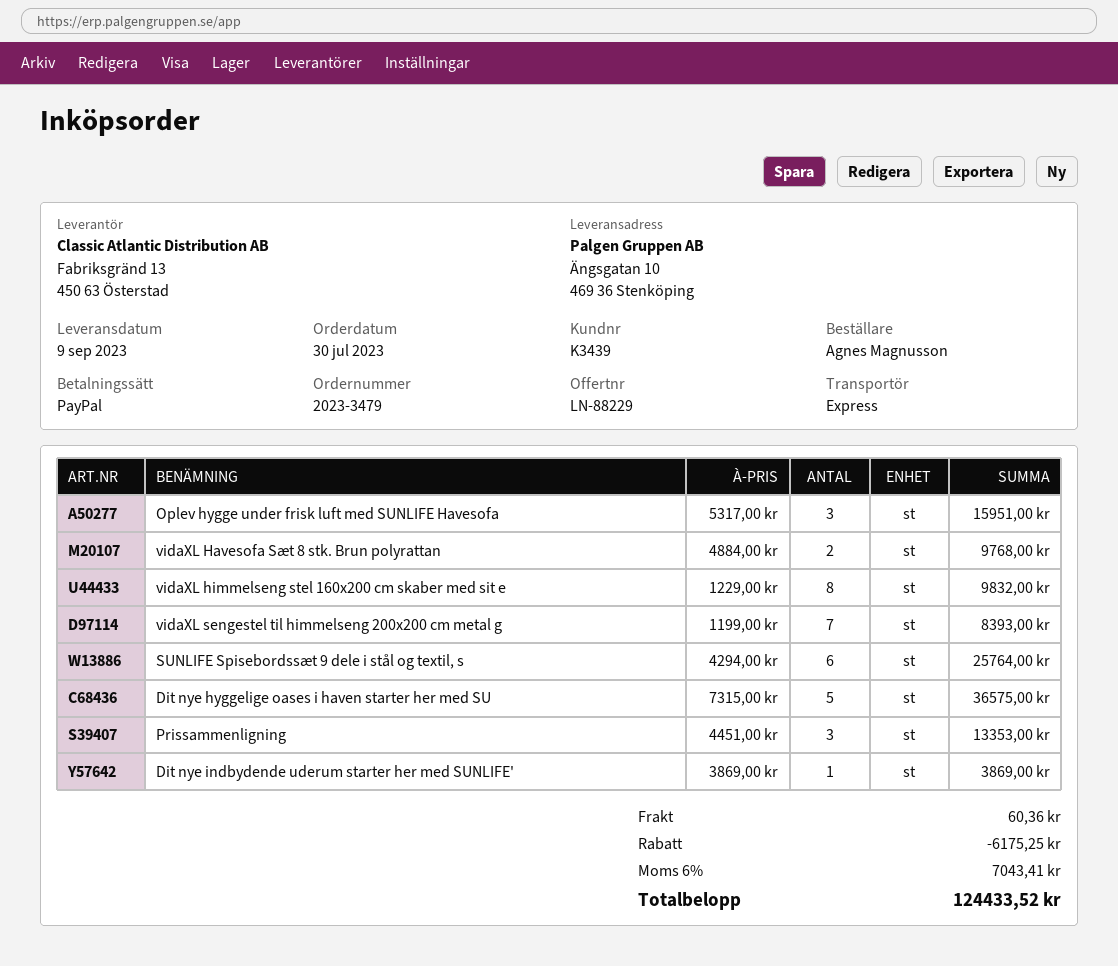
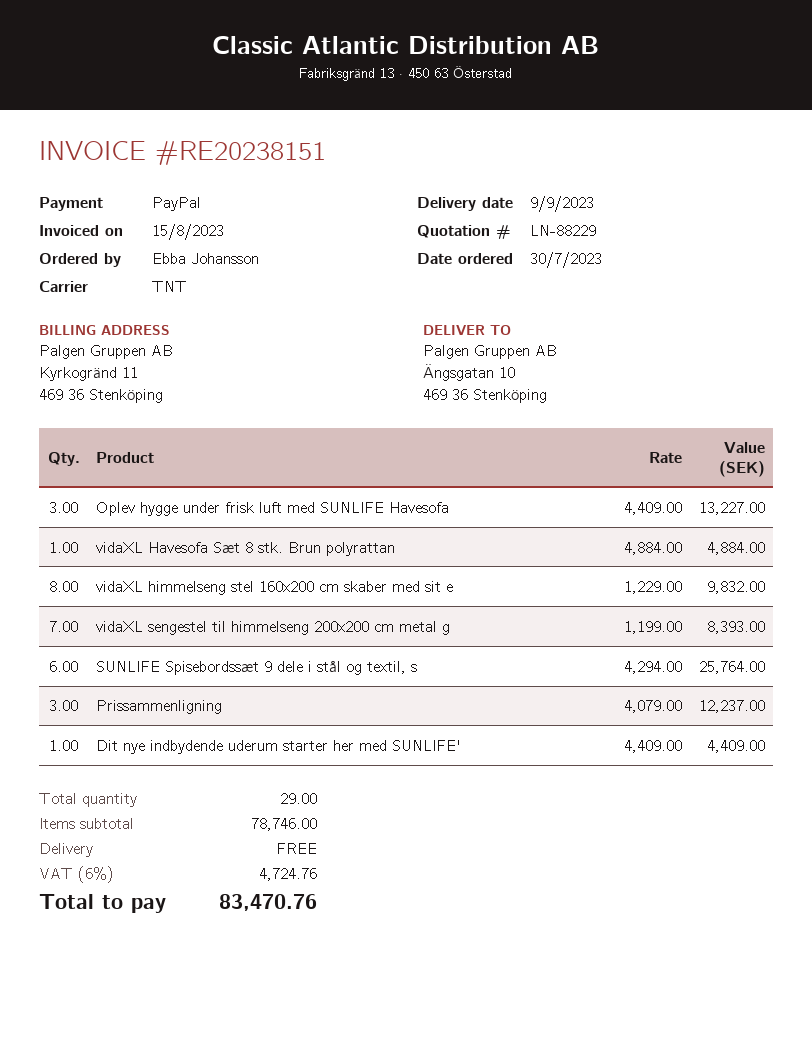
ordered by: Agnes Magnusson -> Ebba Johansson
shipping method: express -> TNT
Oplev hygge under frisk luft med SUNLIFE Havesofa: 3 x 5317.00 = 15951.00 -> 3 x 4409.00 = 13227.00
vidaXL Havesofa Sæt 8 stk. Brun polyrattan: 2 x 4884.00 = 9768.00 -> 1 x 4884.00 = 4884.00
Dit nye hyggelige oases i haven starter her med SU: 5 x 7315.00 = 36575.00 -> none
Prissammenligning: 3 x 4451.00 = 13353.00 -> 3 x 4079.00 = 12237.00
Dit nye indbydende uderum starter her med SUNLIFE': 1 x 3869.00 = 3869.00 -> 1 x 4409.00 = 4409.00
discount: 6175.25 -> none
shipping: 60.36 -> 0.00
tax: 6% = 7043.41 -> 6% = 4724.76
total: 124433.52 -> 83470.76

